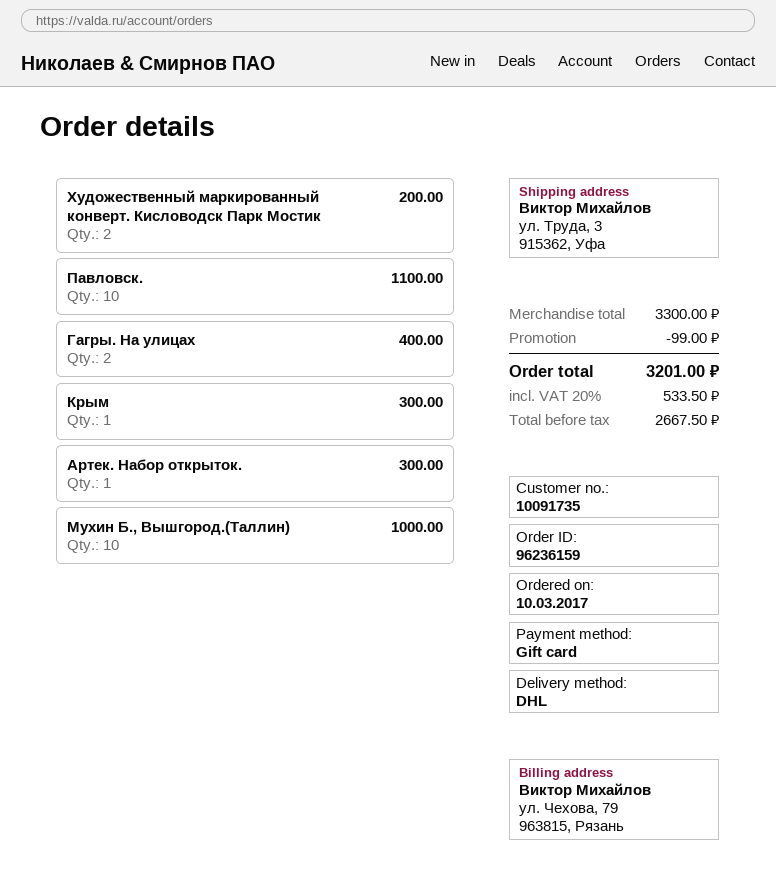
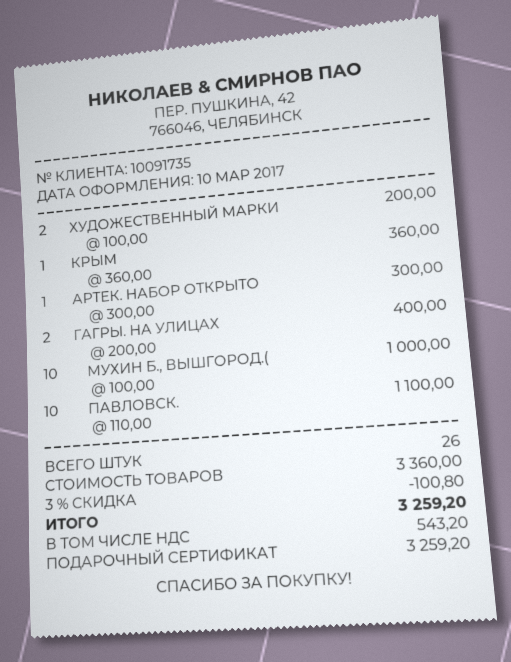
Крым: 1 for 300.00 -> 1 for 360.00
subtotal: 3300.00 -> 3360.00
discount: 99.00 -> 100.80
tax: 533.50 -> 543.20
total: 3201.00 -> 3259.20

